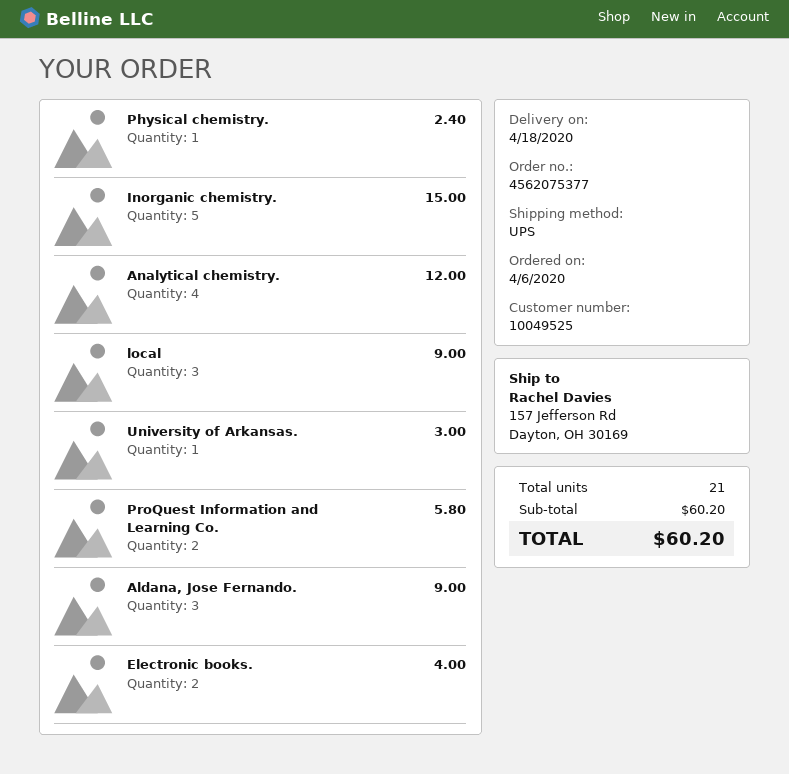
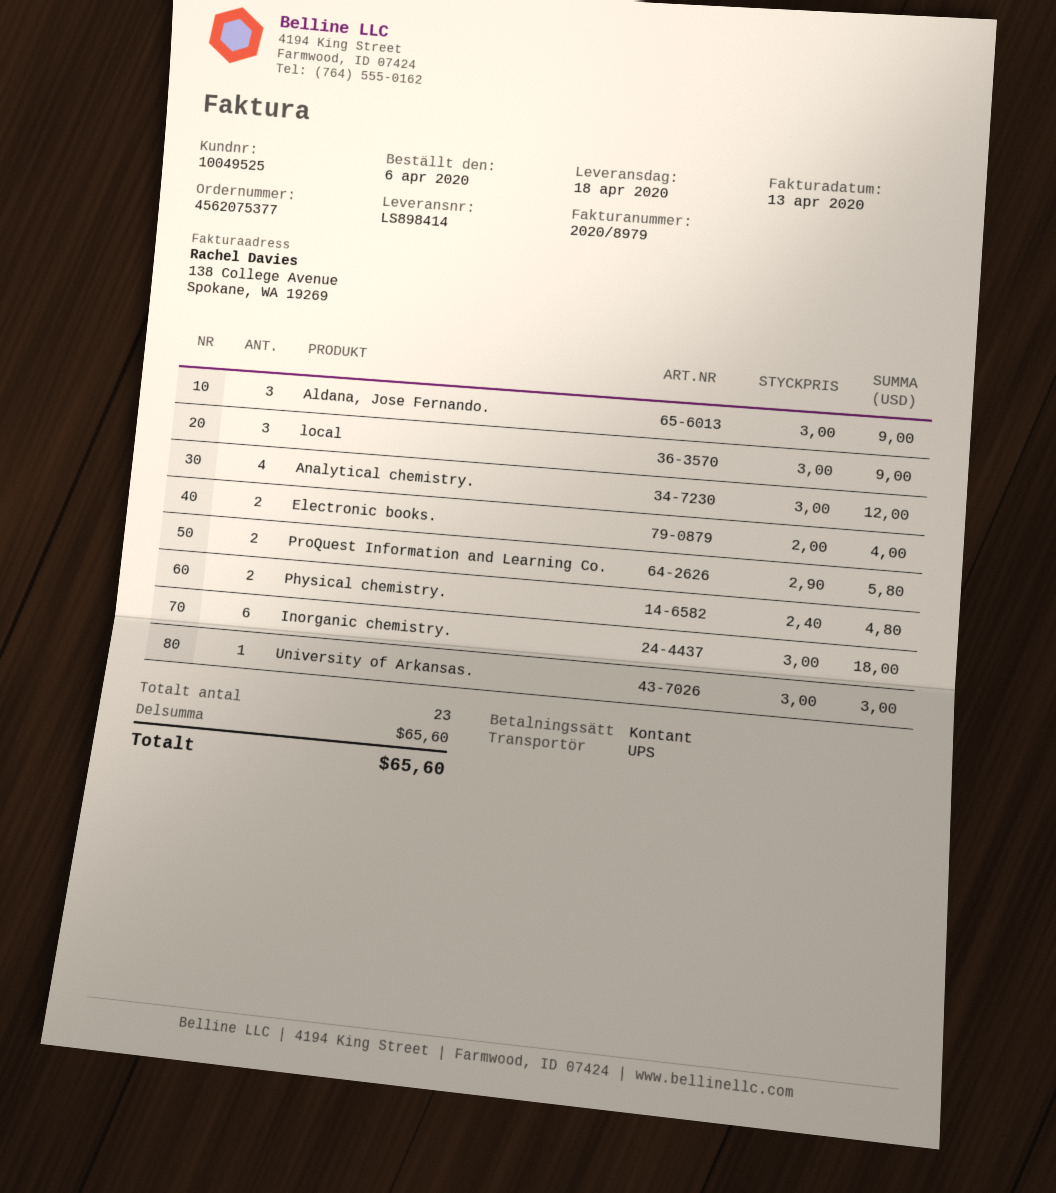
Physical chemistry.: 1 for 2.40 -> 2 for 4.80
Inorganic chemistry.: 5 for 15.00 -> 6 for 18.00
total quantity: 21 -> 23
subtotal: 60.20 -> 65.60
total: 60.20 -> 65.60

